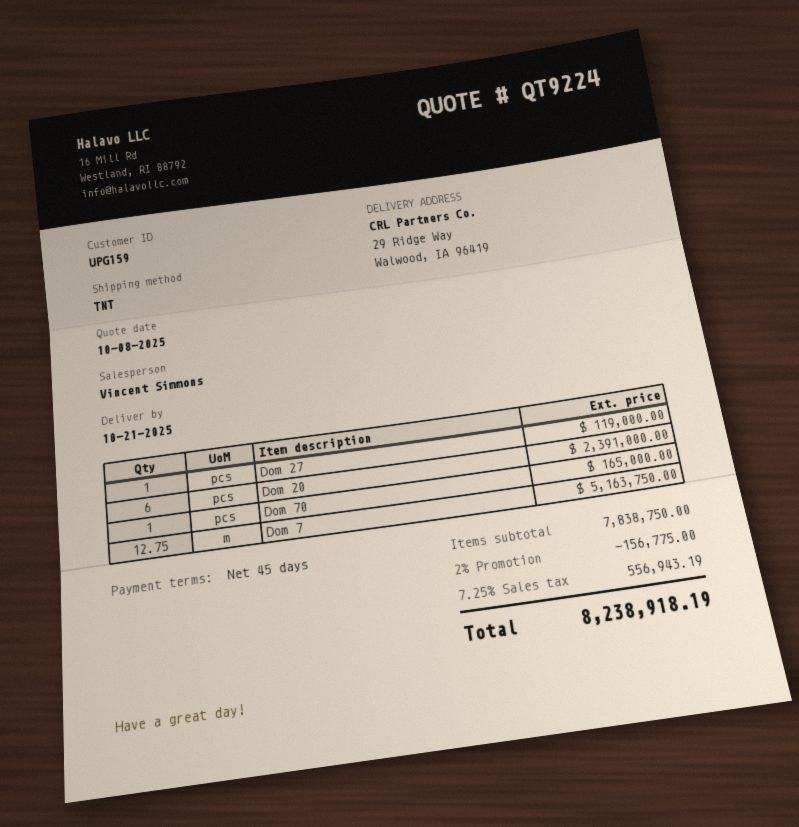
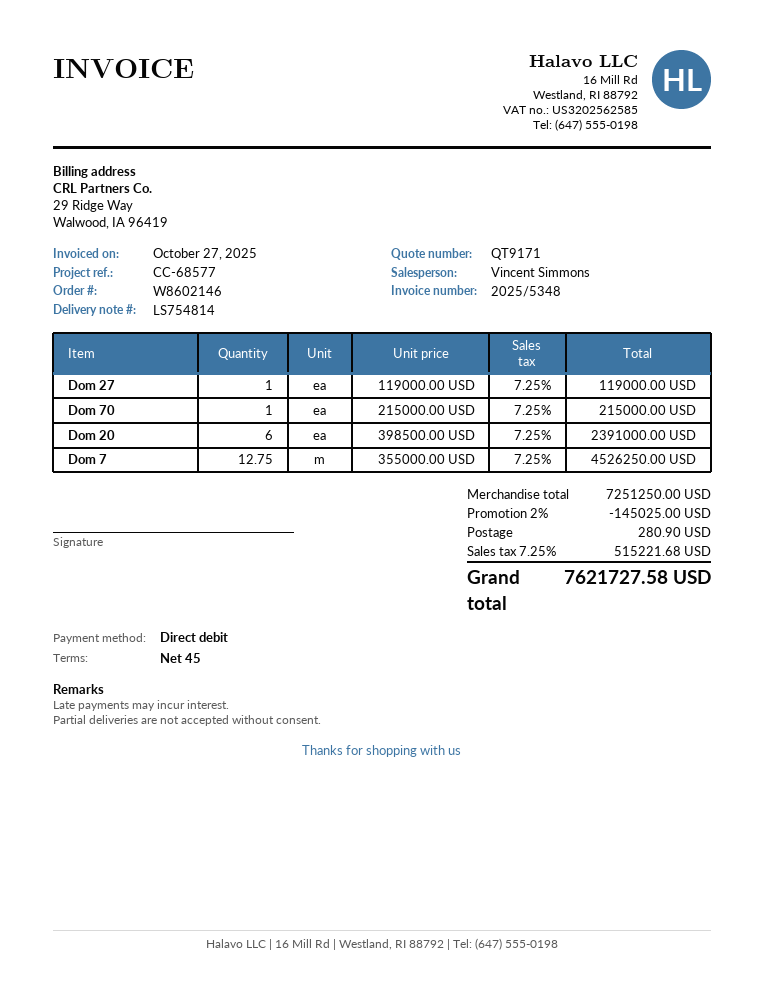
quote number: QT9224 -> QT9171
Dom 70: 1 for 165000.00 -> 1 for 215000.00
Dom 7: 12.75 for 5163750.00 -> 12.75 for 4526250.00
subtotal: 7838750.00 -> 7251250.00
discount: 2% = 156775.00 -> 2% = 145025.00
shipping: none -> 280.90
tax: 7.25% = 556943.19 -> 7.25% = 515221.68
total: 8238918.19 -> 7621727.58

